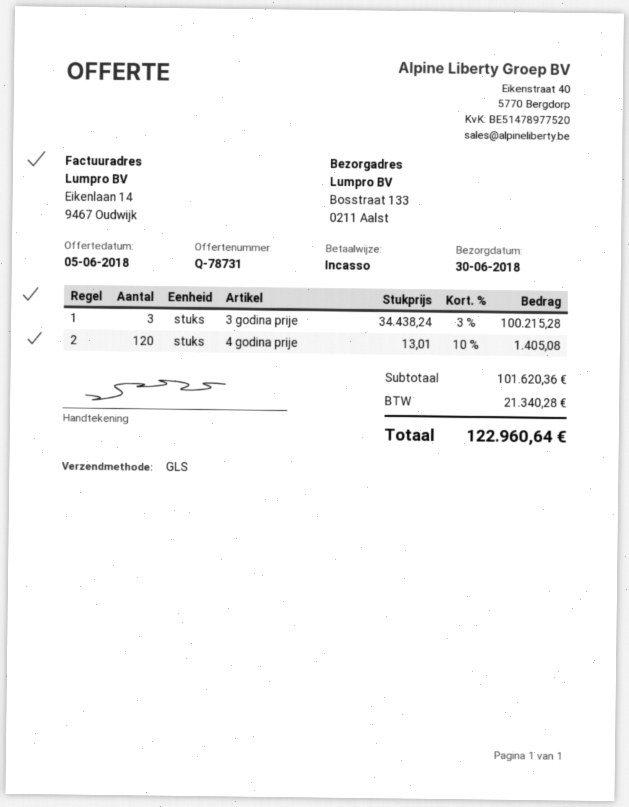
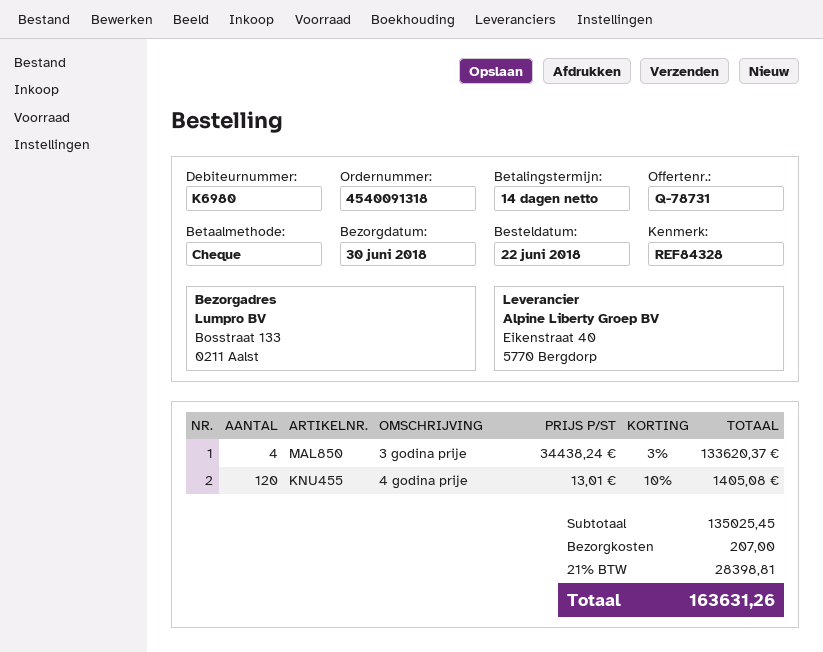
payment method: direct debit -> cheque
3 godina prije: 3 x 34438.24 - 3% = 100215.28 -> 4 x 34438.24 - 3% = 133620.37
subtotal: 101620.36 -> 135025.45
shipping: none -> 207.00
tax: 21340.28 -> 28398.81
total: 122960.64 -> 163631.26

